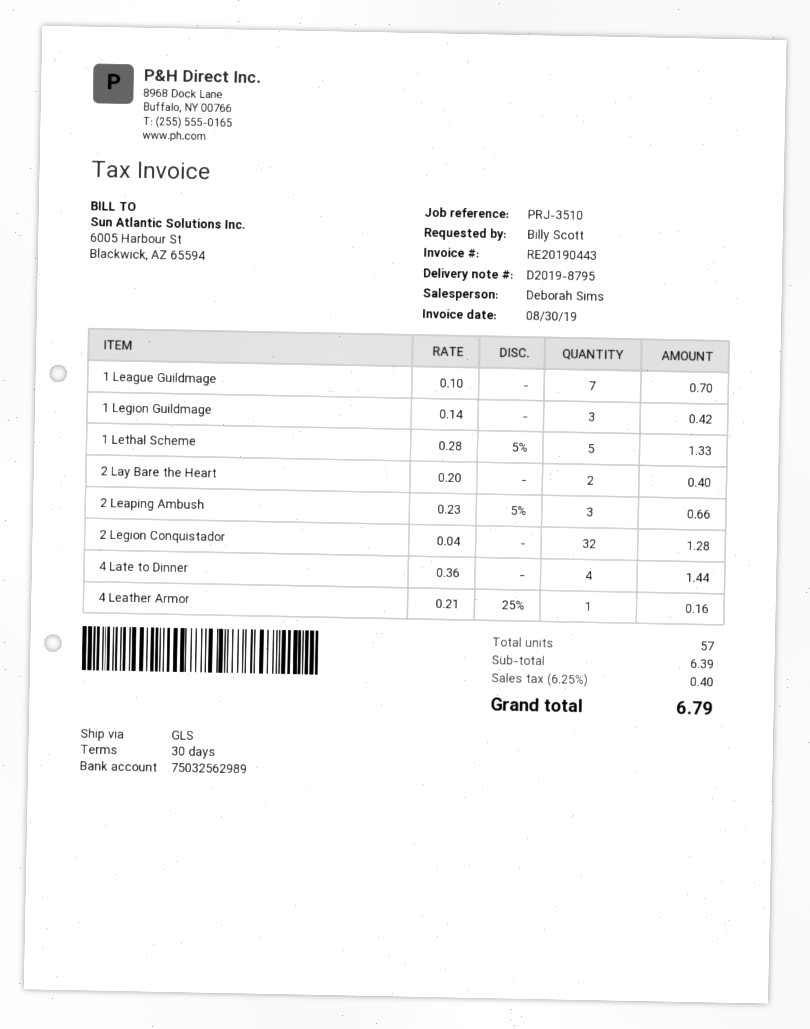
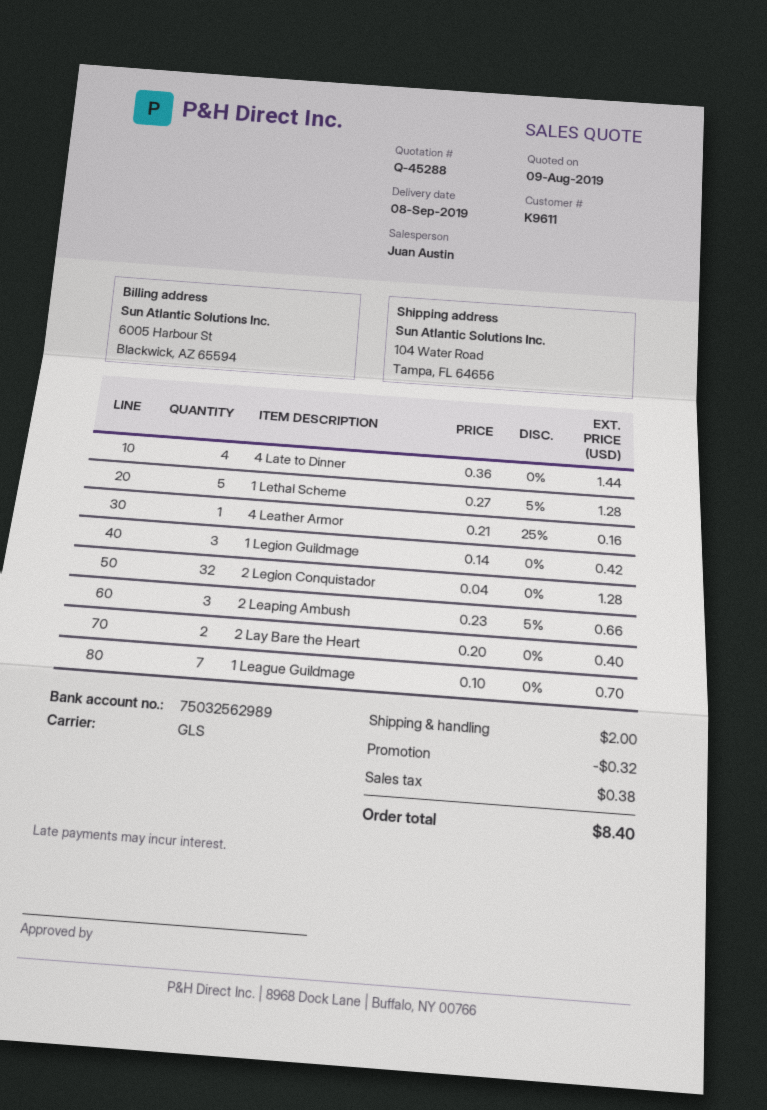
sales rep: Deborah Sims -> Juan Austin
1 Lethal Scheme: 5 x 0.28 - 5% = 1.33 -> 5 x 0.27 - 5% = 1.28
discount: none -> 0.32
shipping: none -> 2.00
tax: 0.40 -> 0.38
total: 6.79 -> 8.40

